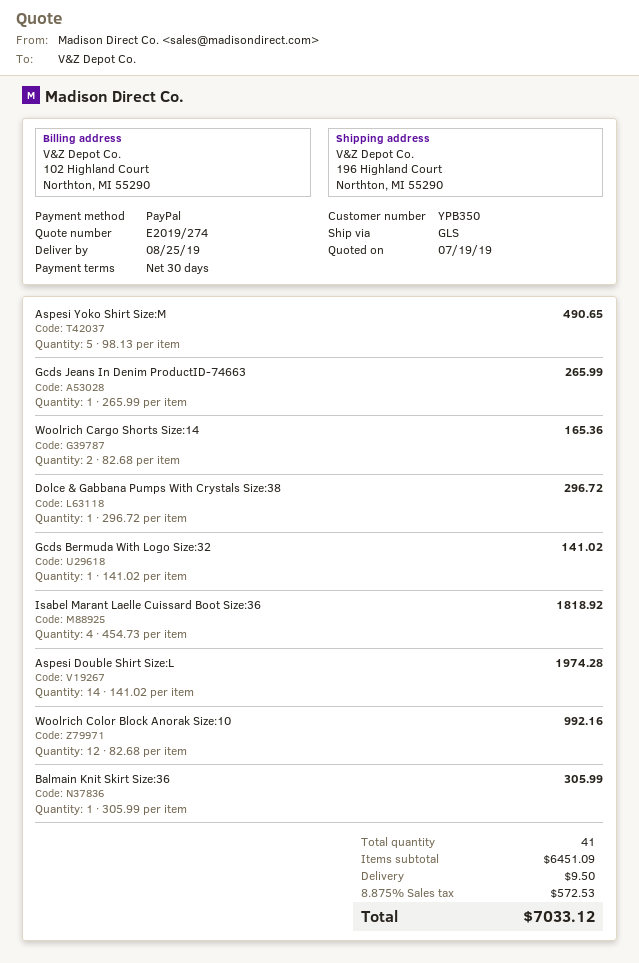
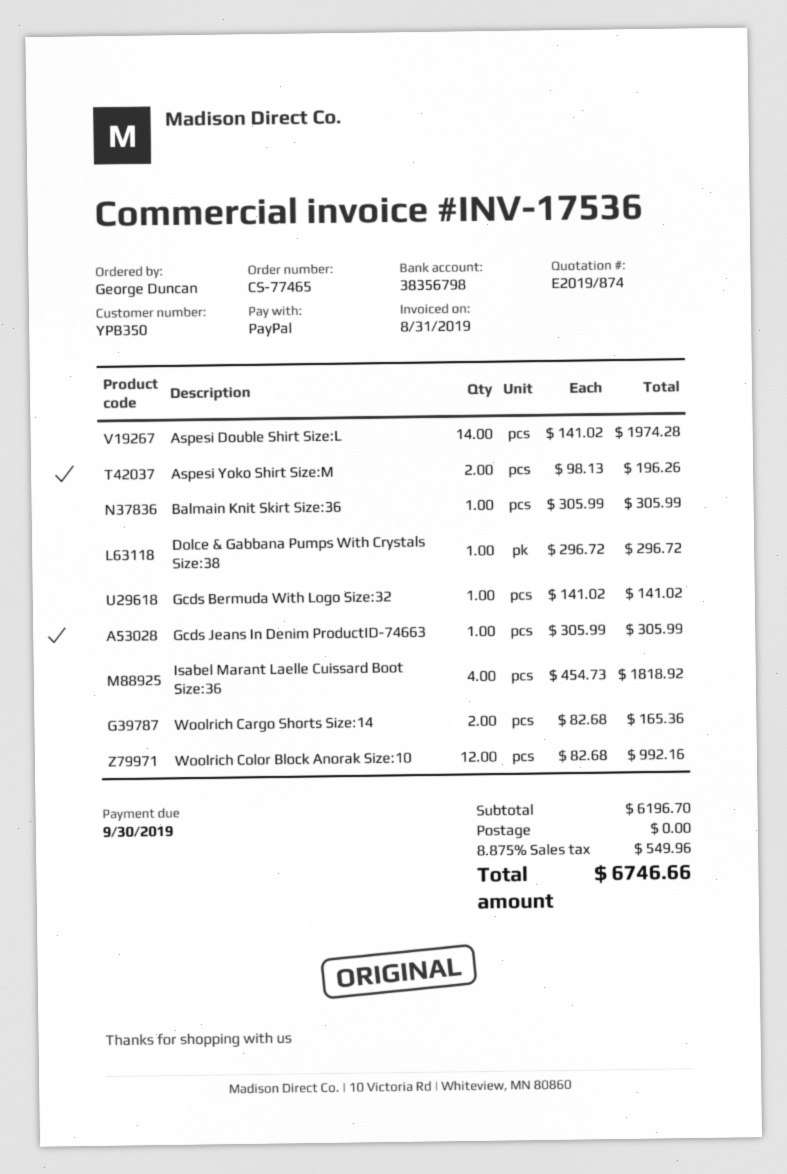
quote number: E2019/274 -> E2019/874
Aspesi Yoko Shirt Size:M: 5 x 98.13 = 490.65 -> 2 x 98.13 = 196.26
Gcds Jeans In Denim ProductID-74663: 1 x 265.99 = 265.99 -> 1 x 305.99 = 305.99
subtotal: 6451.09 -> 6196.70
shipping: 9.50 -> 0.00
tax: 8.875% = 572.53 -> 8.875% = 549.96
total: 7033.12 -> 6746.66

